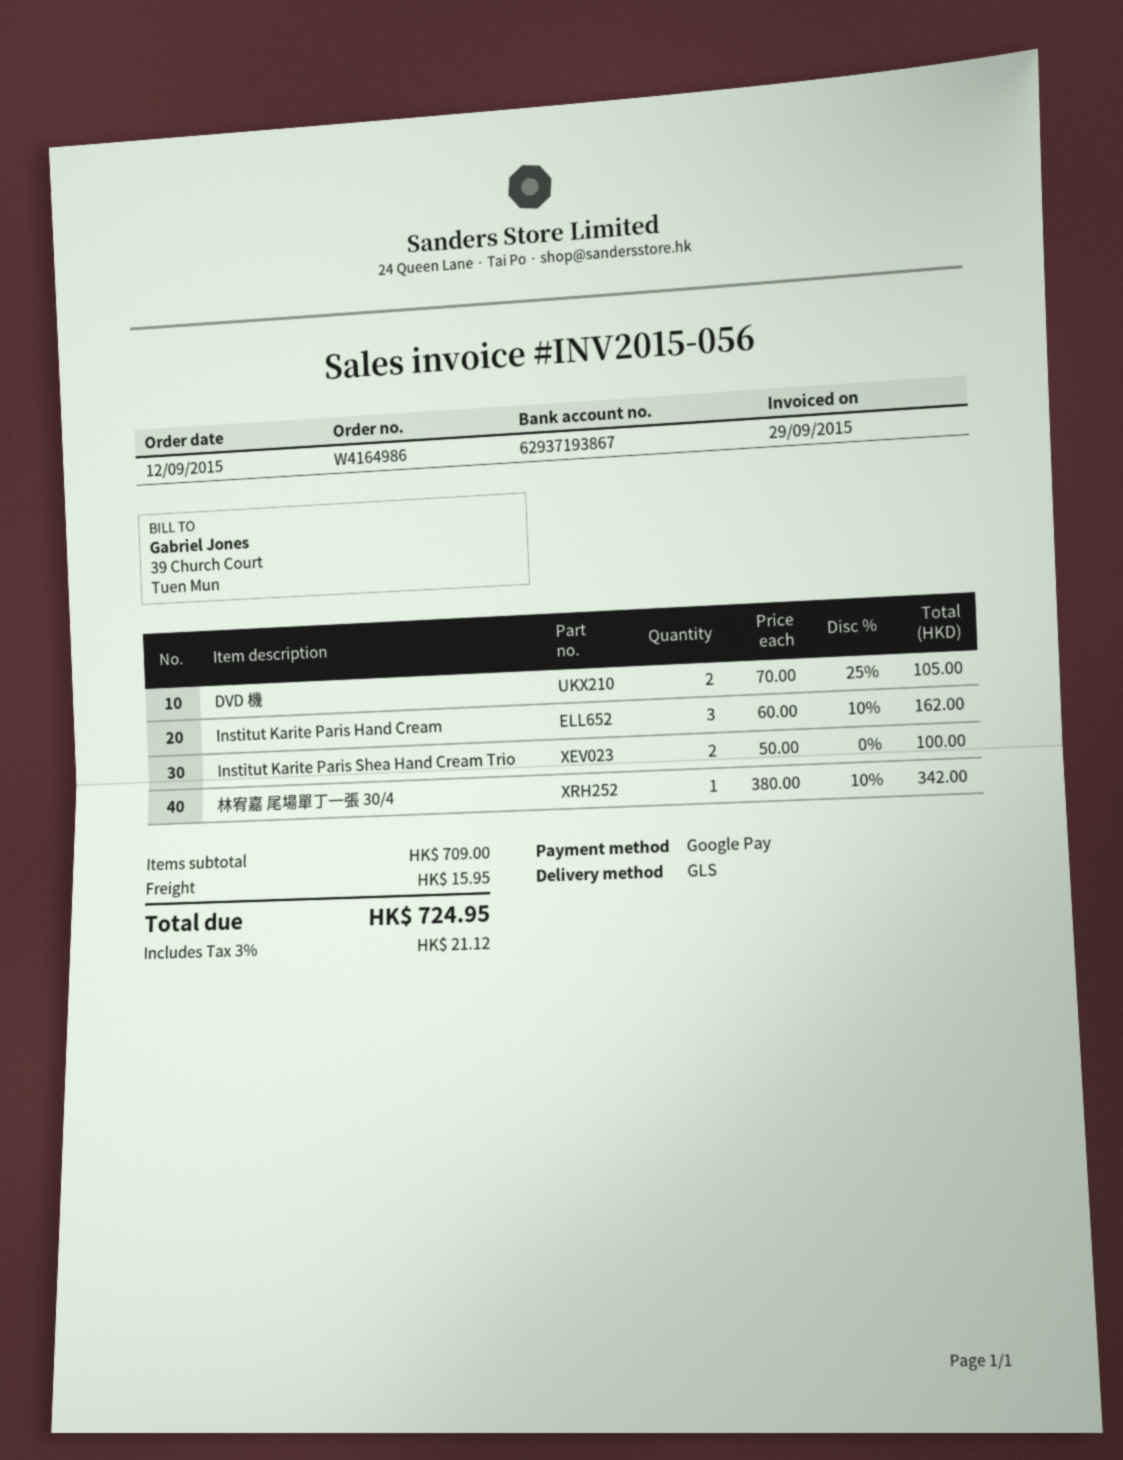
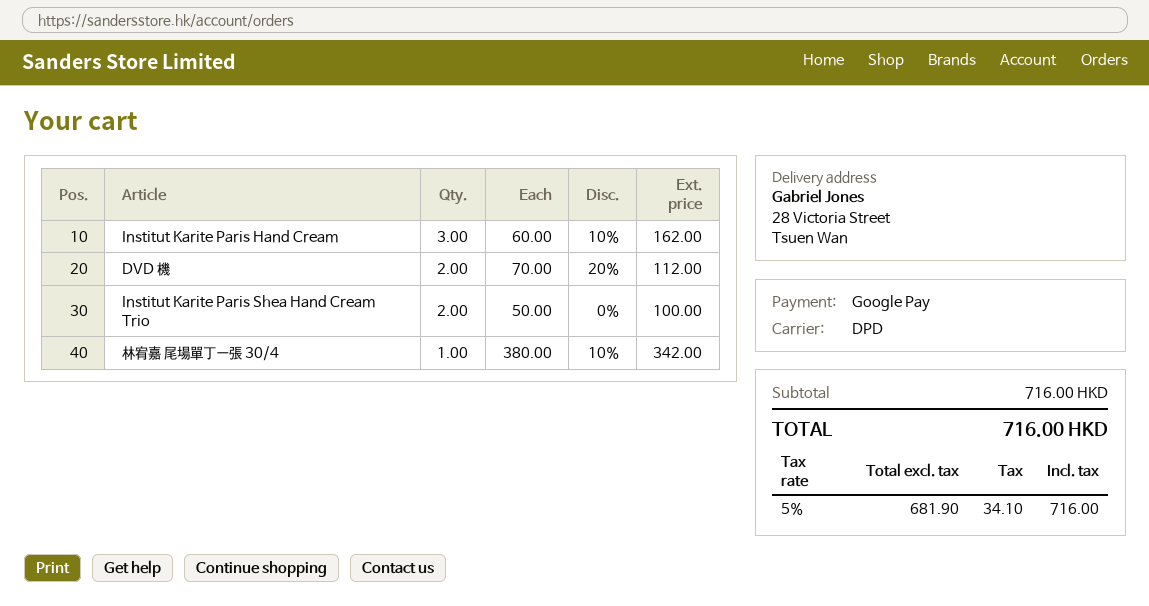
shipping method: GLS -> DPD
DVD 機: 2 x 70.00 - 25% = 105.00 -> 2 x 70.00 - 20% = 112.00
subtotal: 709.00 -> 716.00
shipping: 15.95 -> none
tax: 3% = 21.12 -> 5% = 34.10
total: 724.95 -> 716.00

